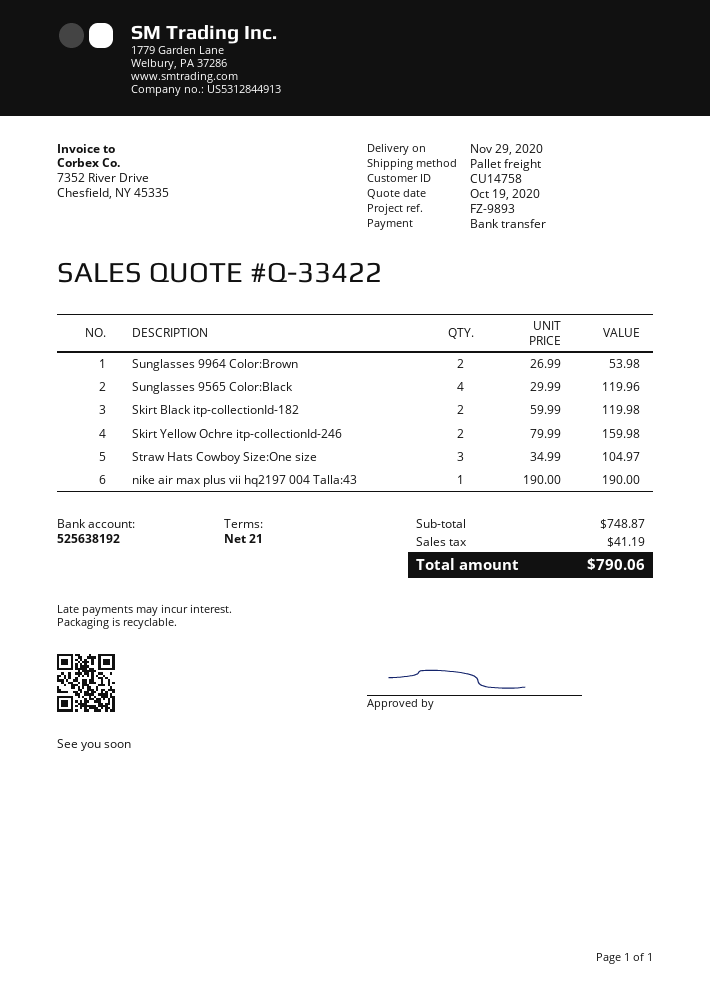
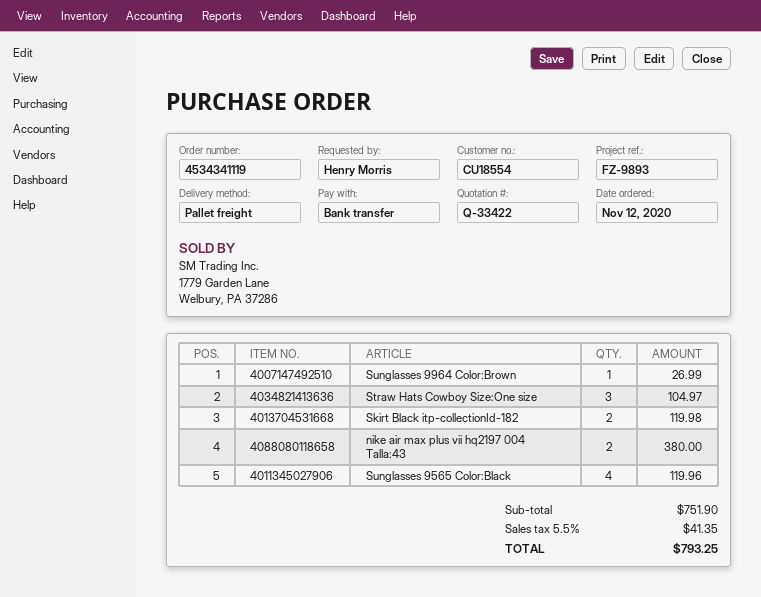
customer number: CU14758 -> CU18554
Sunglasses 9964 Color:Brown: 2 for 53.98 -> 1 for 26.99
Skirt Yellow Ochre itp-collectionId-246: 2 for 159.98 -> none
nike air max plus vii hq2197 004 Talla:43: 1 for 190.00 -> 2 for 380.00
subtotal: 748.87 -> 751.90
tax: 41.19 -> 41.35
total: 790.06 -> 793.25

